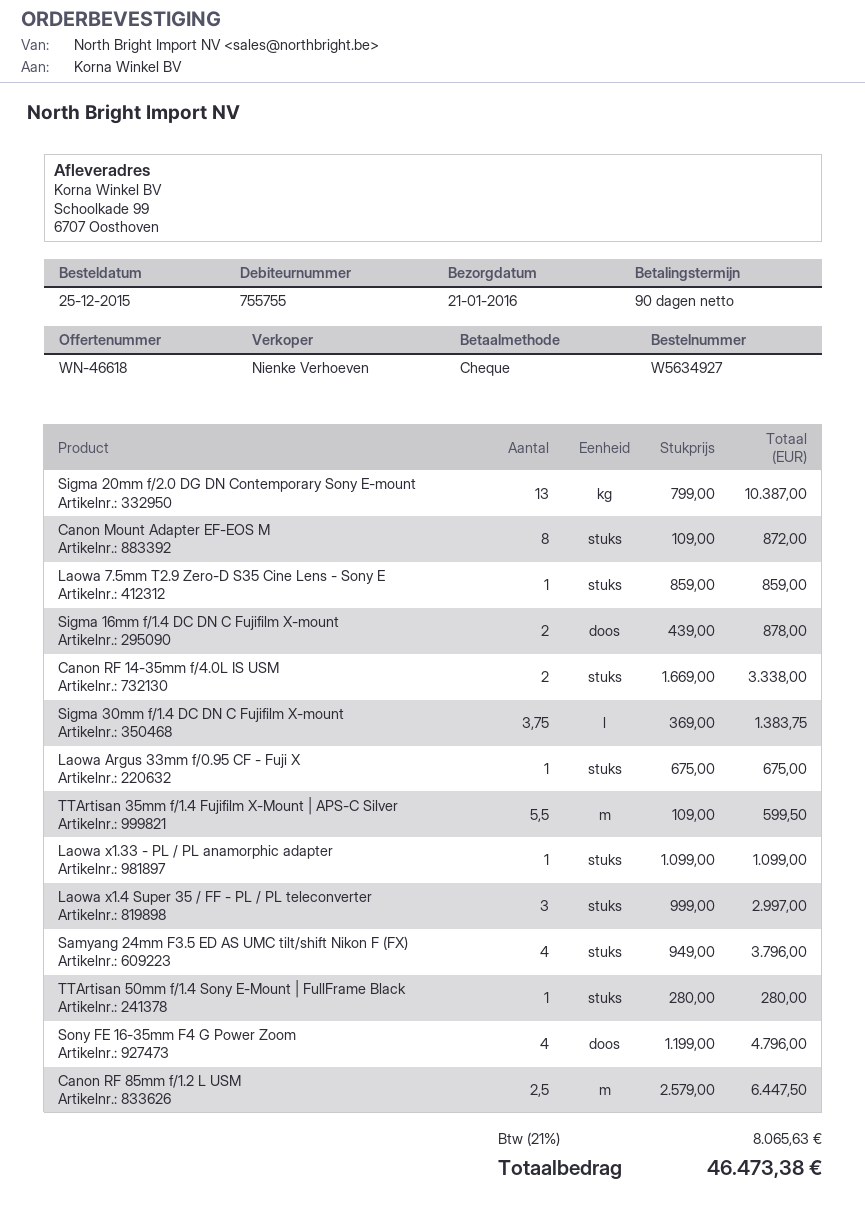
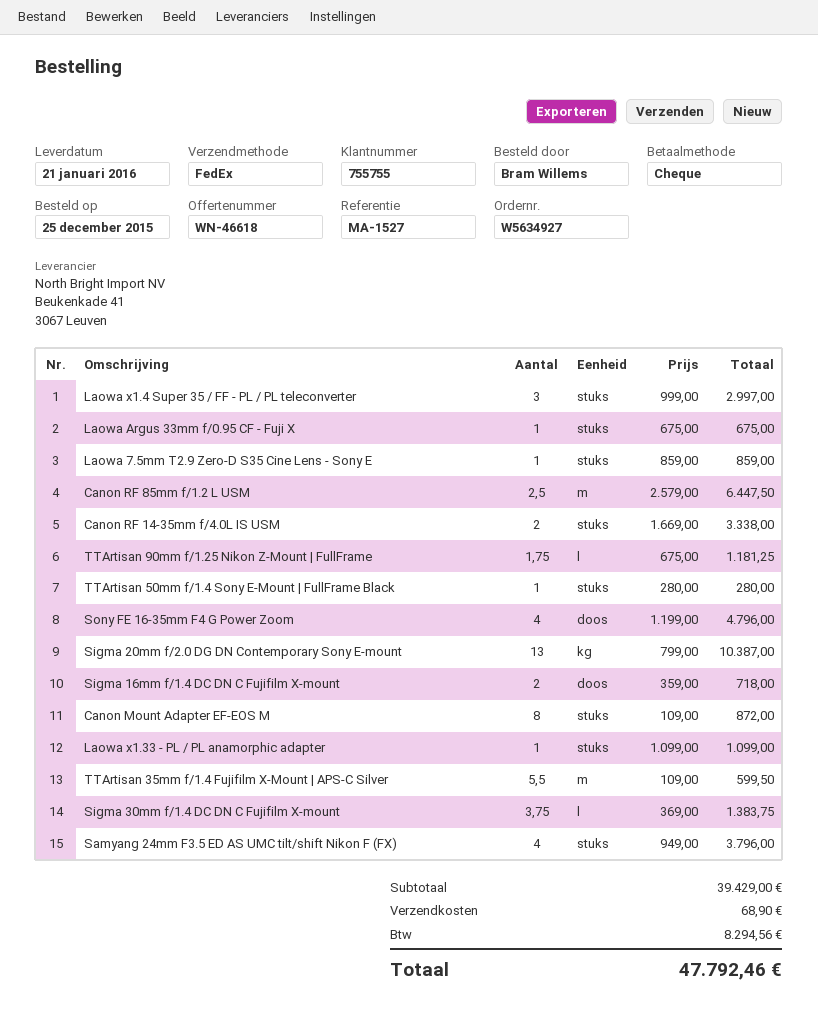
Sigma 16mm f/1.4 DC DN C Fujifilm X-mount: 2 x 439.00 = 878.00 -> 2 x 359.00 = 718.00
TTArtisan 90mm f/1.25 Nikon Z-Mount | FullFrame: none -> 1.75 x 675.00 = 1181.25
shipping: none -> 68.90
tax: 8065.63 -> 8294.56
total: 46473.38 -> 47792.46

